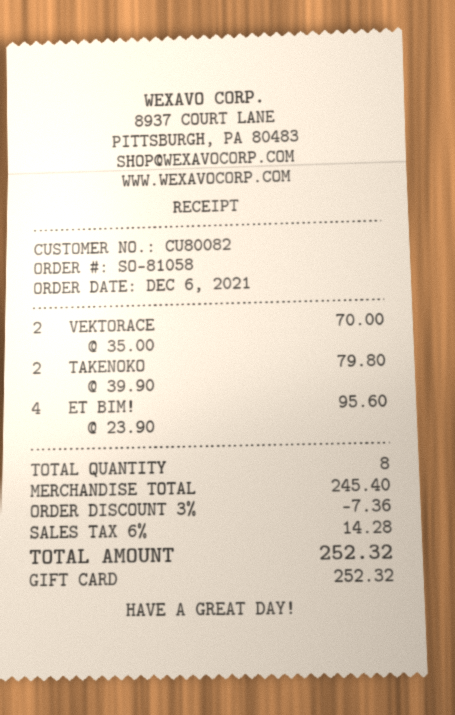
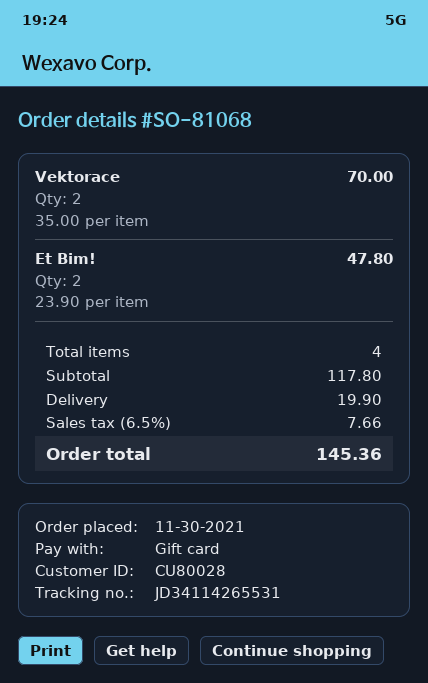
order number: SO-81058 -> SO-81068
order date: 2021-12-06 -> 2021-11-30
customer number: CU80082 -> CU80028
TAKENOKO: 2 x 39.90 = 79.80 -> none
ET BIM!: 4 x 23.90 = 95.60 -> 2 x 23.90 = 47.80
total quantity: 8 -> 4
subtotal: 245.40 -> 117.80
discount: 3% = 7.36 -> none
shipping: none -> 19.90
tax: 6% = 14.28 -> 6.5% = 7.66
total: 252.32 -> 145.36

